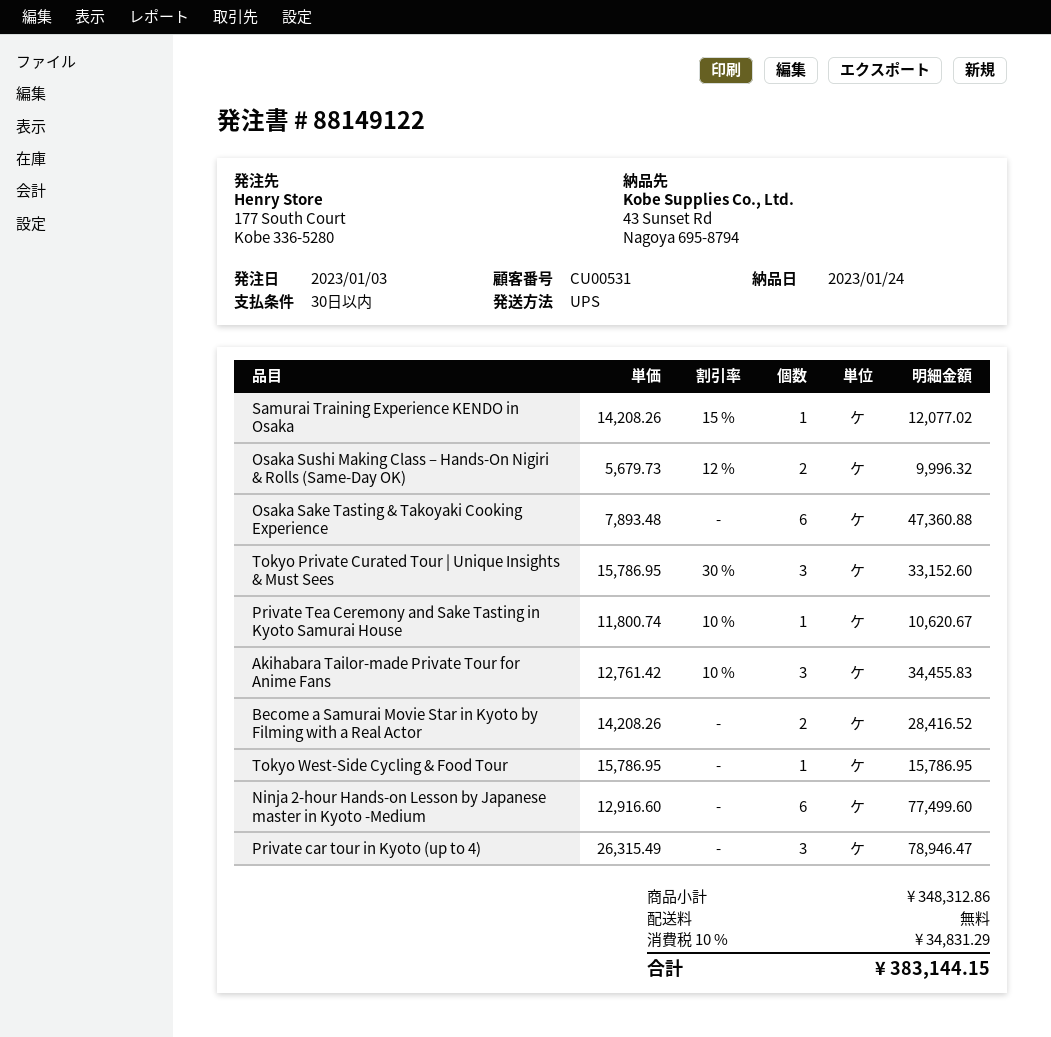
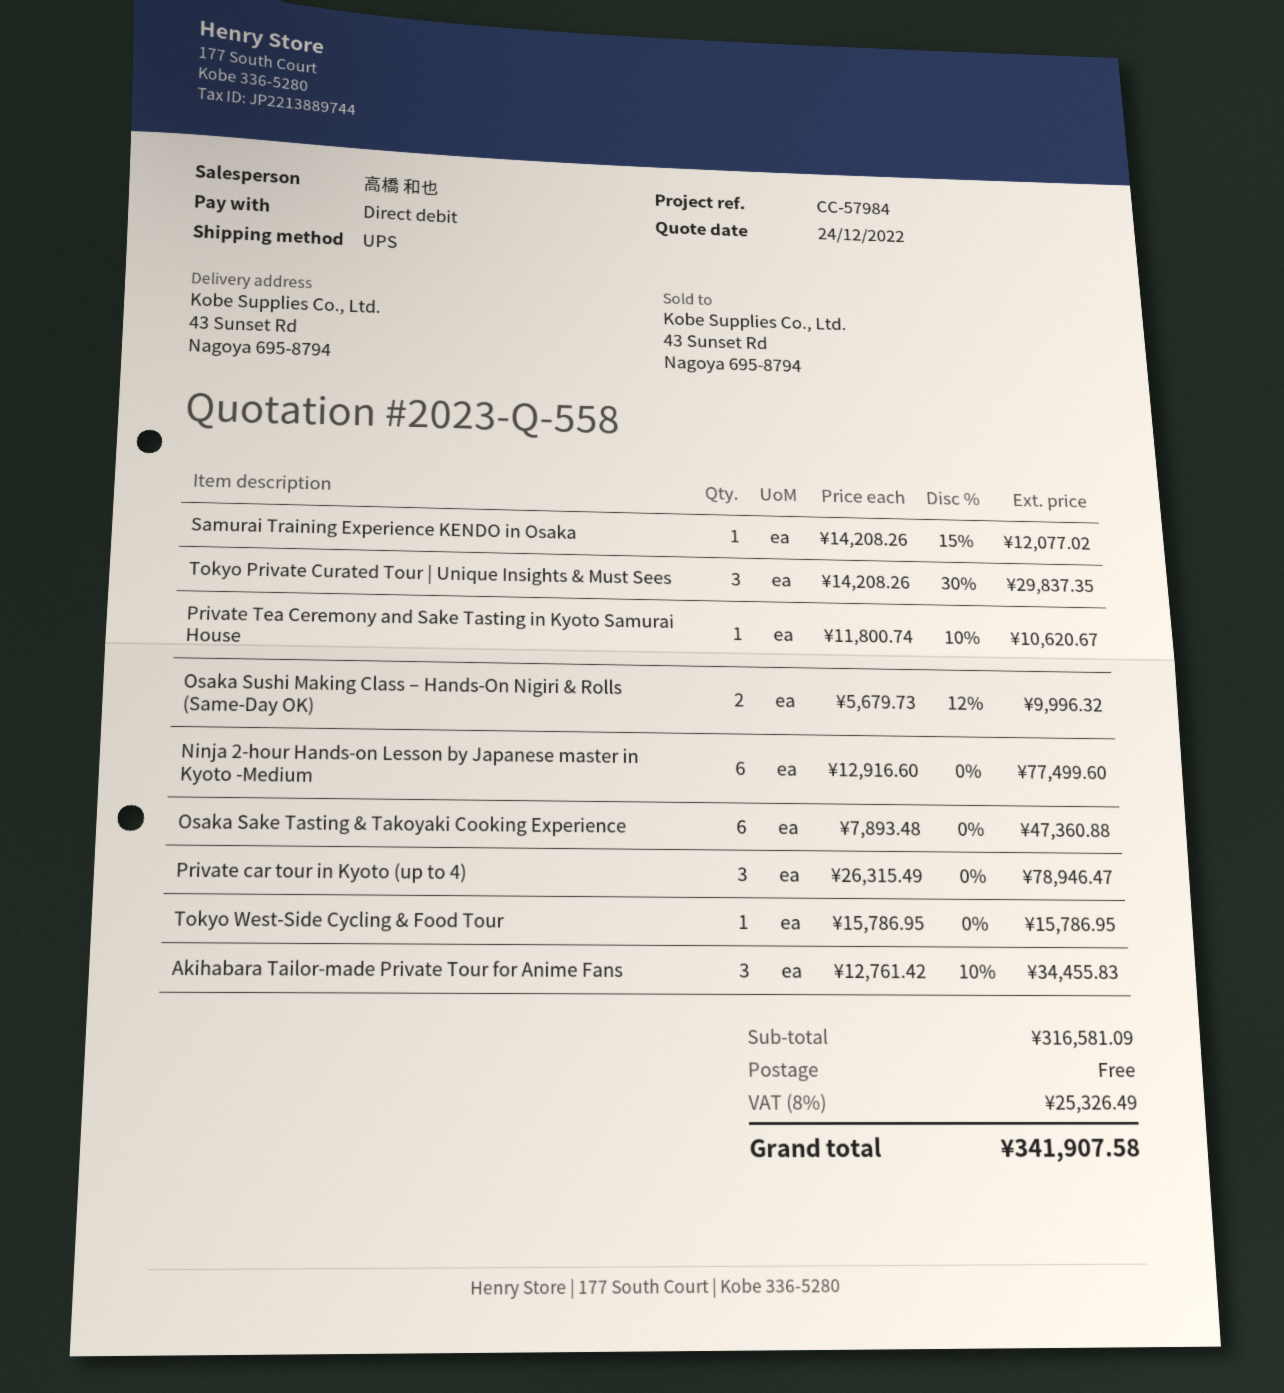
Tokyo Private Curated Tour | Unique Insights & Must Sees: 3 x 15786.95 - 30% = 33152.60 -> 3 x 14208.26 - 30% = 29837.35
Become a Samurai Movie Star in Kyoto by Filming with a Real Actor: 2 x 14208.26 = 28416.52 -> none
subtotal: 348312.86 -> 316581.09
tax: 10% = 34831.29 -> 8% = 25326.49
total: 383144.15 -> 341907.58

